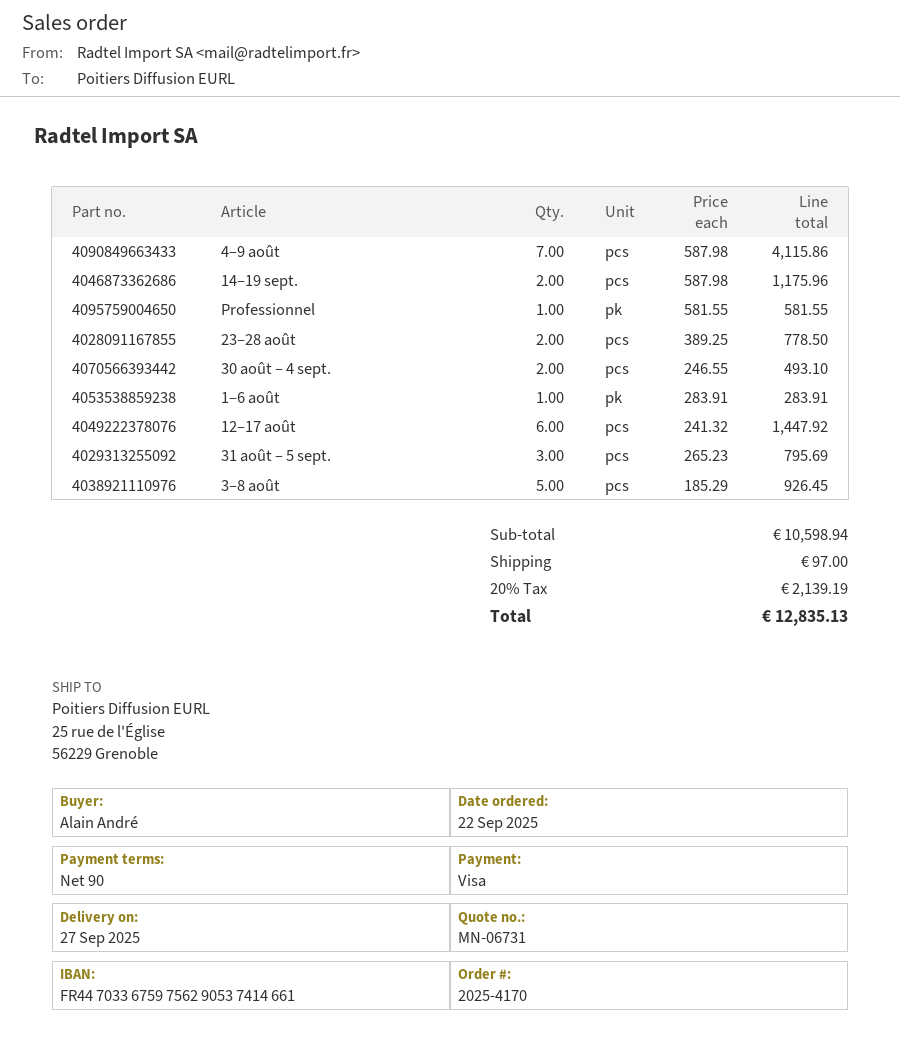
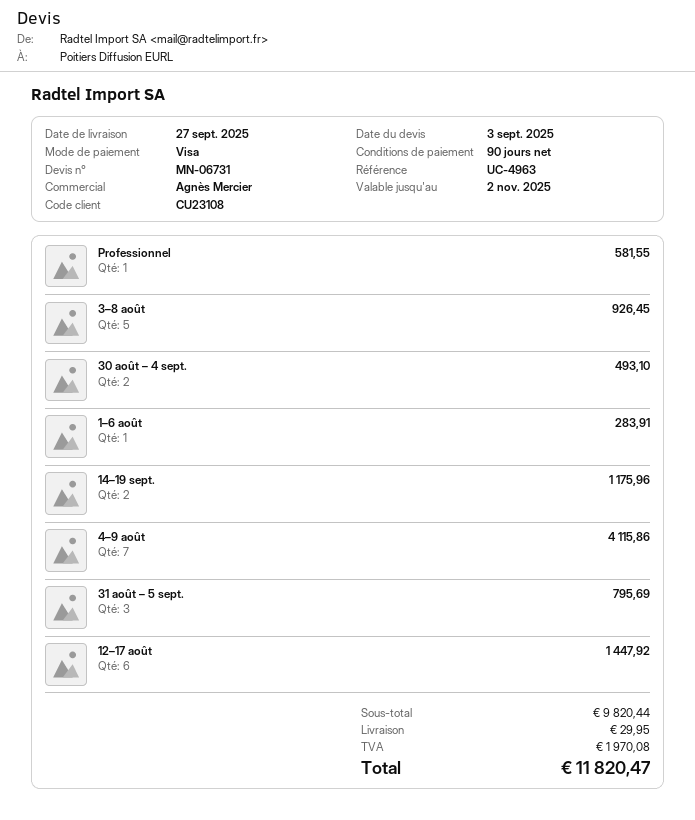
23–28 août: 2 for 778.50 -> none
subtotal: 10598.94 -> 9820.44
shipping: 97.00 -> 29.95
tax: 2139.19 -> 1970.08
total: 12835.13 -> 11820.47

